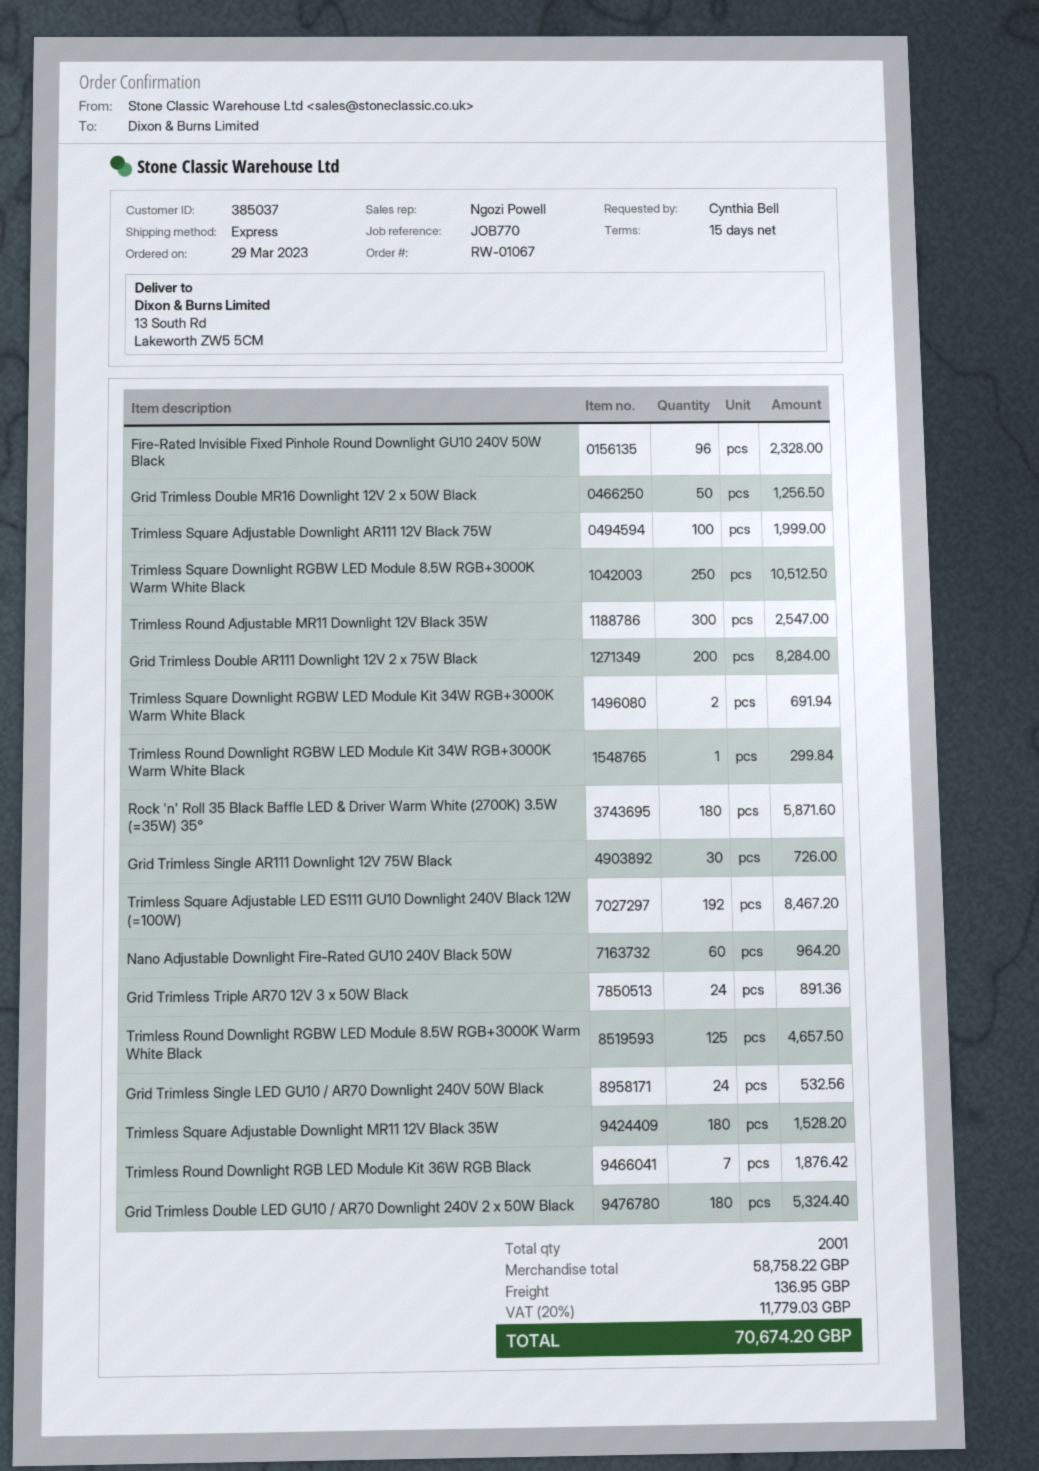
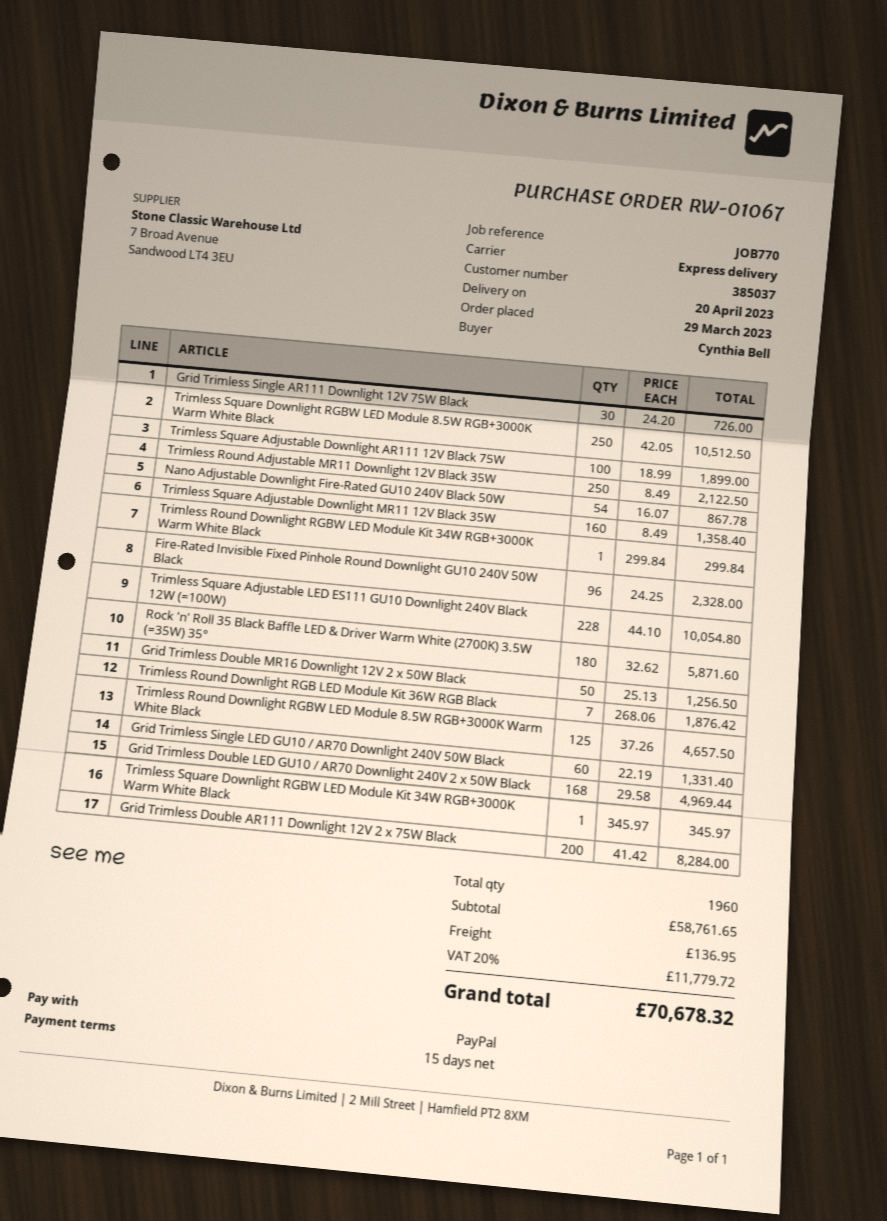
Trimless Square Adjustable Downlight AR111 12V Black 75W: 100 for 1999.00 -> 100 for 1899.00
Trimless Round Adjustable MR11 Downlight 12V Black 35W: 300 for 2547.00 -> 250 for 2122.50
Trimless Square Downlight RGBW LED Module Kit 34W RGB+3000K Warm White Black: 2 for 691.94 -> 1 for 345.97
Trimless Square Adjustable LED ES111 GU10 Downlight 240V Black 12W (=100W): 192 for 8467.20 -> 228 for 10054.80
Nano Adjustable Downlight Fire-Rated GU10 240V Black 50W: 60 for 964.20 -> 54 for 867.78
Grid Trimless Triple AR70 12V 3 x 50W Black: 24 for 891.36 -> none
Grid Trimless Single LED GU10 / AR70 Downlight 240V 50W Black: 24 for 532.56 -> 60 for 1331.40
Trimless Square Adjustable Downlight MR11 12V Black 35W: 180 for 1528.20 -> 160 for 1358.40
Grid Trimless Double LED GU10 / AR70 Downlight 240V 2 x 50W Black: 180 for 5324.40 -> 168 for 4969.44
total quantity: 2001 -> 1960
subtotal: 58758.22 -> 58761.65
tax: 20% = 11779.03 -> 20% = 11779.72
total: 70674.20 -> 70678.32

